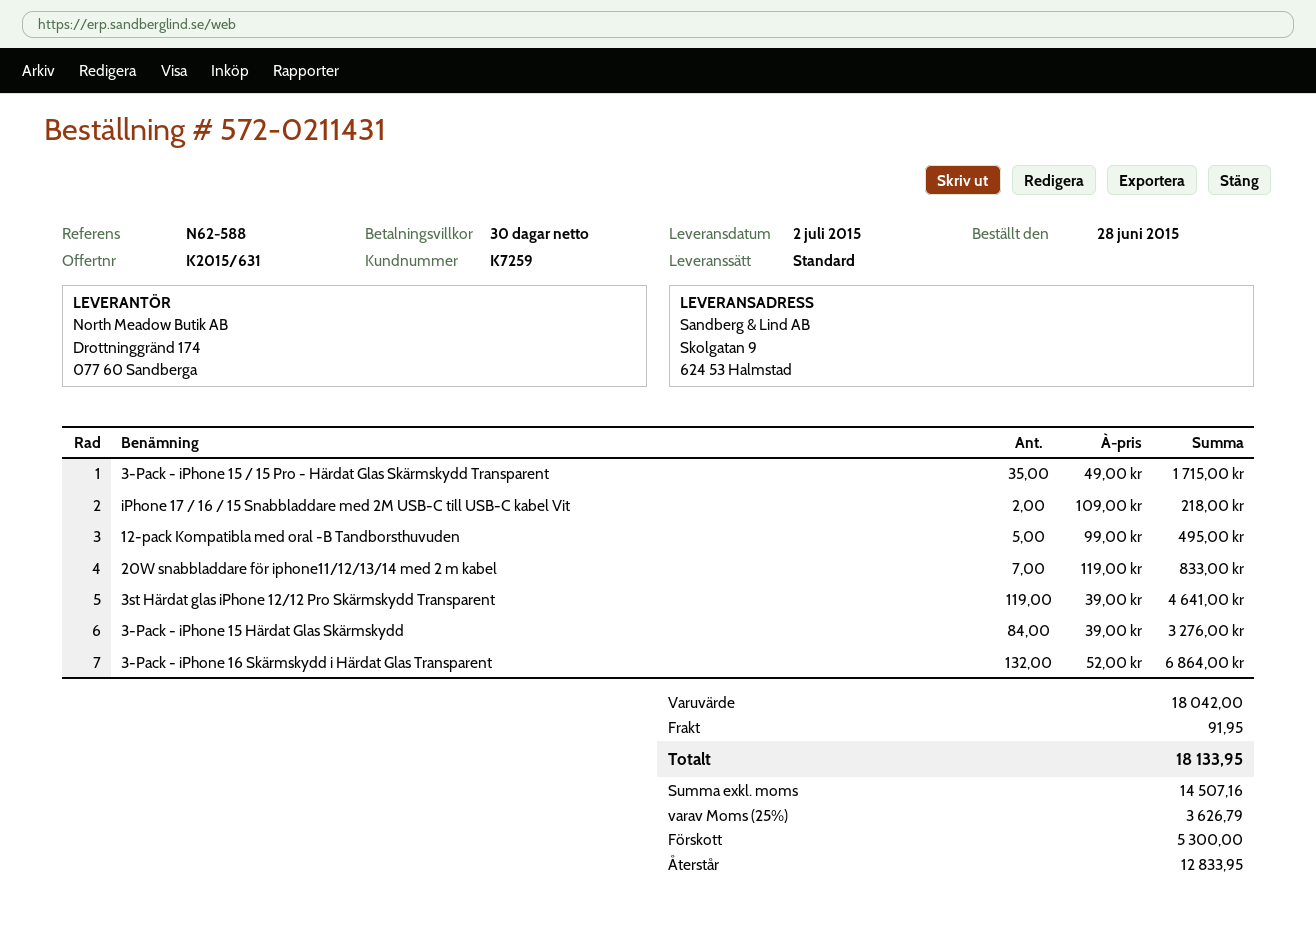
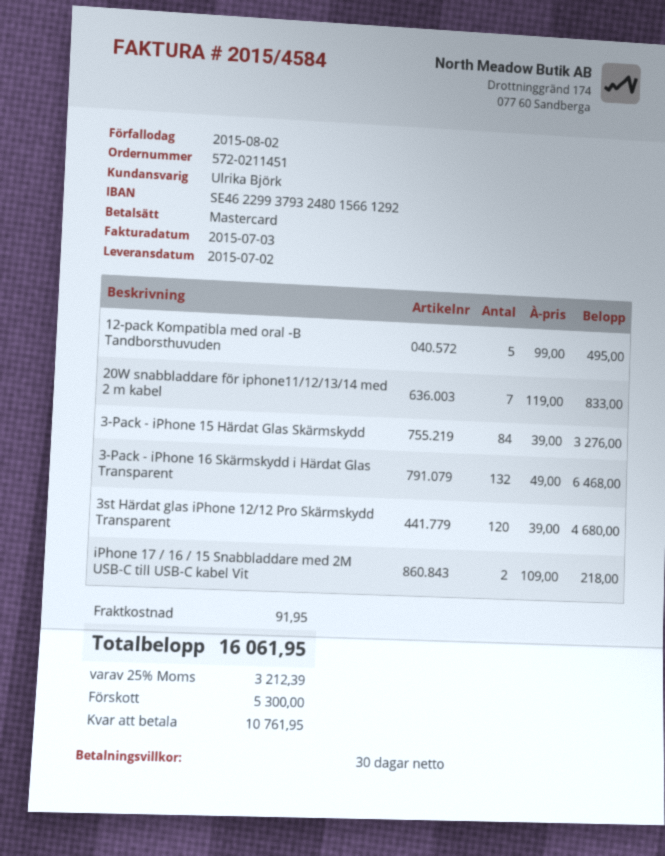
order number: 572-0211431 -> 572-0211451
3-Pack - iPhone 15 / 15 Pro - Härdat Glas Skärmskydd Transparent: 35 x 49.00 = 1715.00 -> none
3st Härdat glas iPhone 12/12 Pro Skärmskydd Transparent: 119 x 39.00 = 4641.00 -> 120 x 39.00 = 4680.00
3-Pack - iPhone 16 Skärmskydd i Härdat Glas Transparent: 132 x 52.00 = 6864.00 -> 132 x 49.00 = 6468.00
tax: 25% = 3626.79 -> 25% = 3212.39
total: 18133.95 -> 16061.95
balance: 12833.95 -> 10761.95

